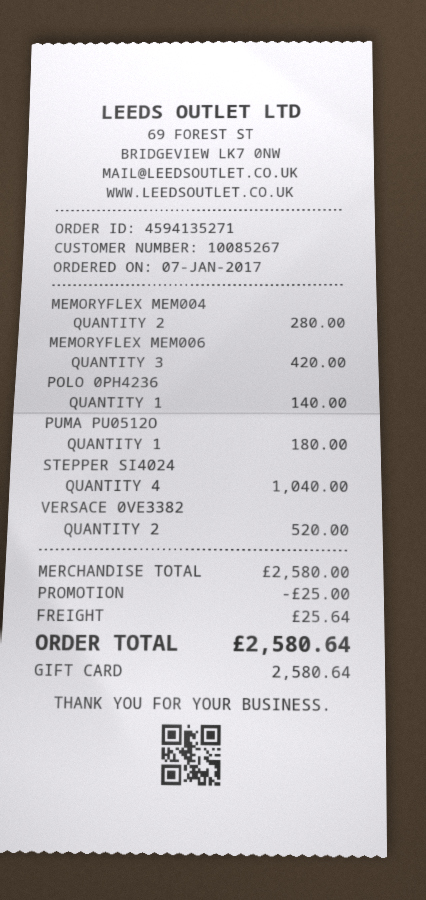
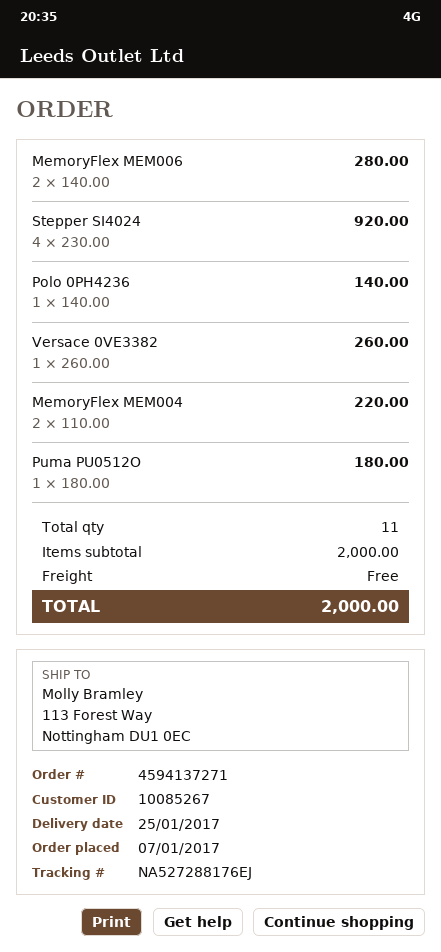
order number: 4594135271 -> 4594137271
MEMORYFLEX MEM004: 2 for 280.00 -> 2 for 220.00
MEMORYFLEX MEM006: 3 for 420.00 -> 2 for 280.00
STEPPER SI4024: 4 for 1040.00 -> 4 for 920.00
VERSACE 0VE3382: 2 for 520.00 -> 1 for 260.00
subtotal: 2580.00 -> 2000.00
discount: 25.00 -> none
shipping: 25.64 -> 0.00
total: 2580.64 -> 2000.00

